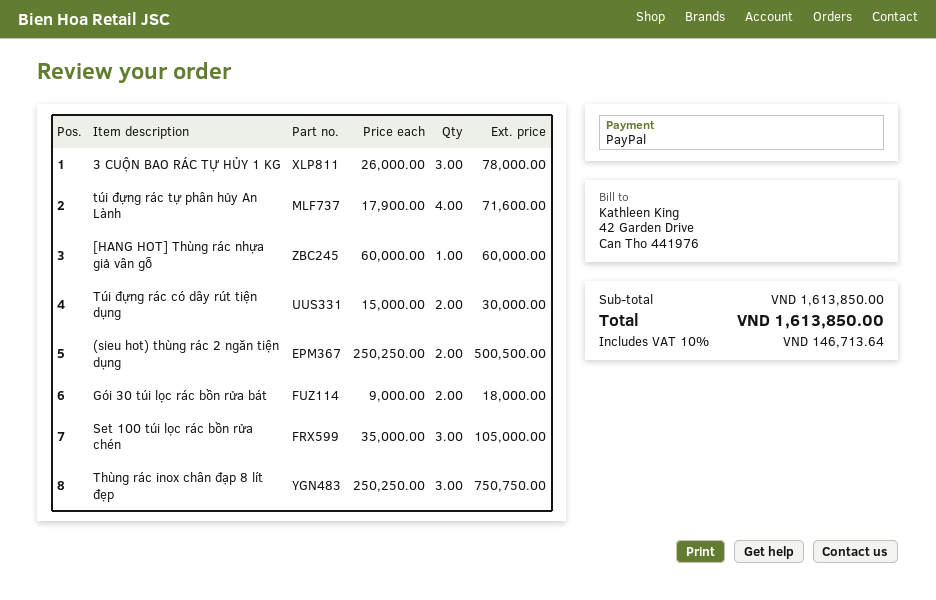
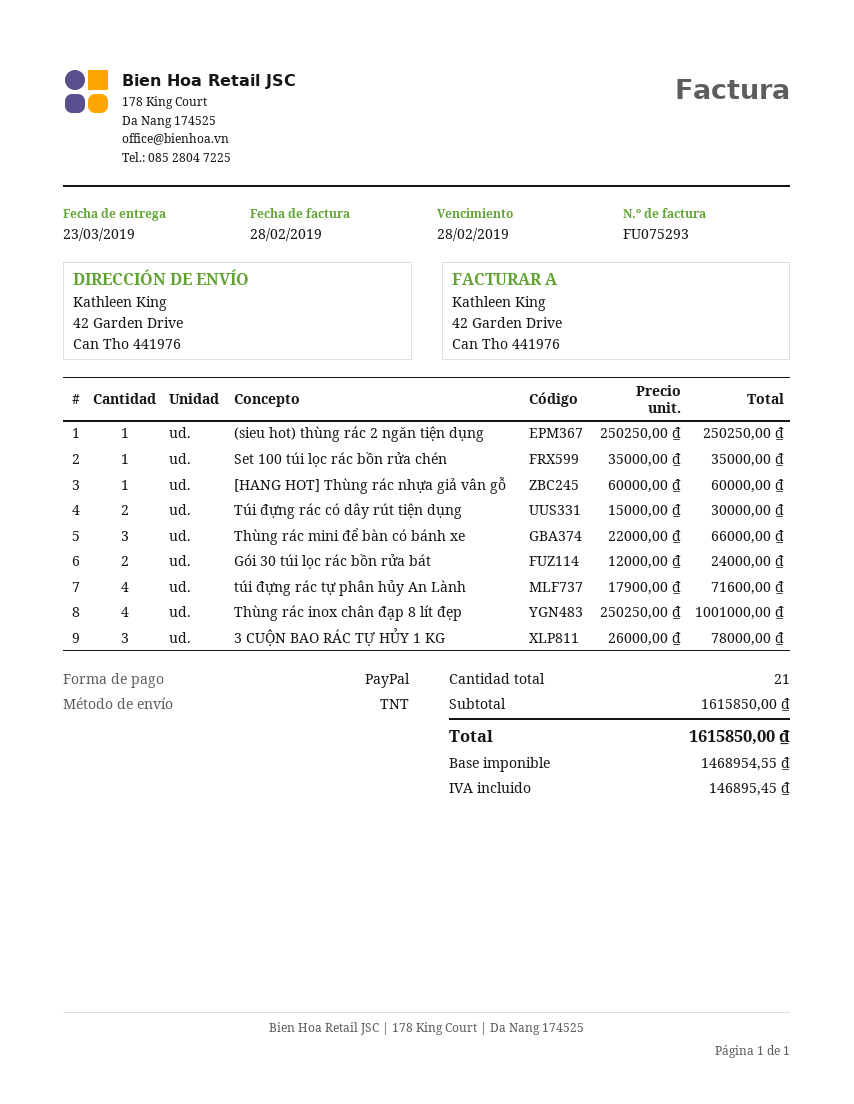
(sieu hot) thùng rác 2 ngăn tiện dụng: 2 x 250250.00 = 500500.00 -> 1 x 250250.00 = 250250.00
Gói 30 túi lọc rác bồn rửa bát: 2 x 9000.00 = 18000.00 -> 2 x 12000.00 = 24000.00
Set 100 túi lọc rác bồn rửa chén: 3 x 35000.00 = 105000.00 -> 1 x 35000.00 = 35000.00
Thùng rác inox chân đạp 8 lít đẹp: 3 x 250250.00 = 750750.00 -> 4 x 250250.00 = 1001000.00
Thùng rác mini để bàn có bánh xe: none -> 3 x 22000.00 = 66000.00
subtotal: 1613850.00 -> 1615850.00
tax: 146713.64 -> 146895.45
total: 1613850.00 -> 1615850.00

